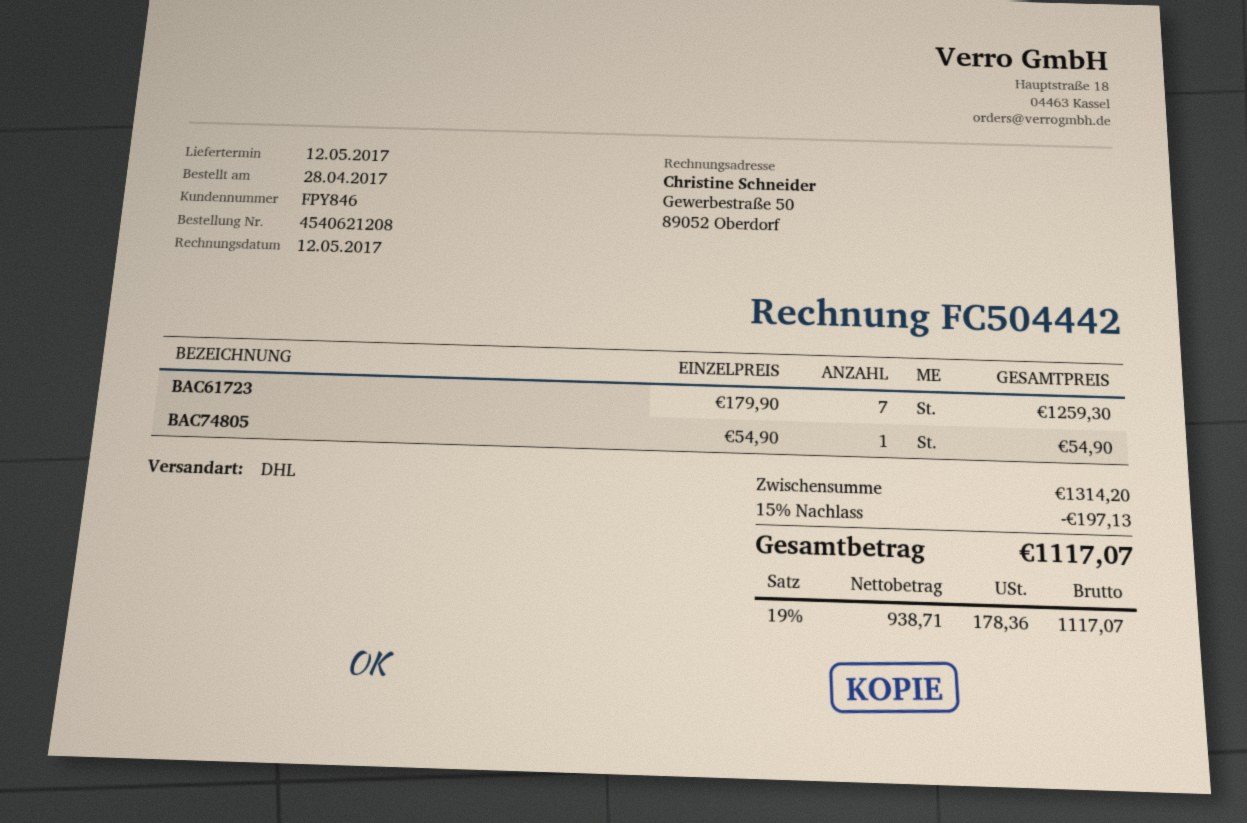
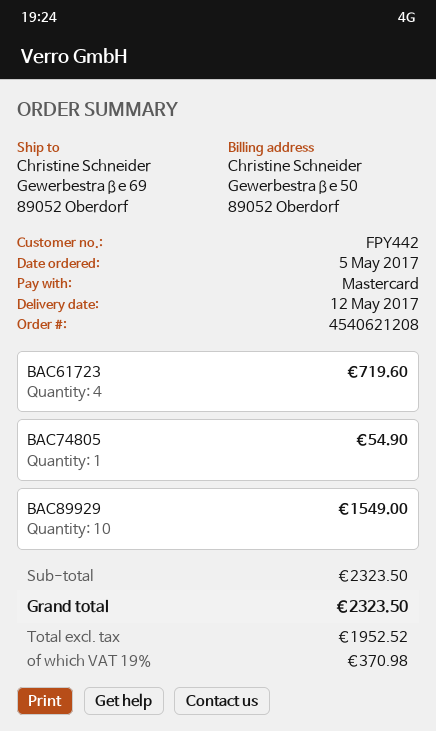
order date: 2017-04-28 -> 2017-05-05
customer number: FPY846 -> FPY442
BAC61723: 7 for 1259.30 -> 4 for 719.60
BAC89929: none -> 10 for 1549.00
subtotal: 1314.20 -> 2323.50
discount: 15% = 197.13 -> none
net: 938.71 -> 1952.52
tax: 19% = 178.36 -> 19% = 370.98
total: 1117.07 -> 2323.50

